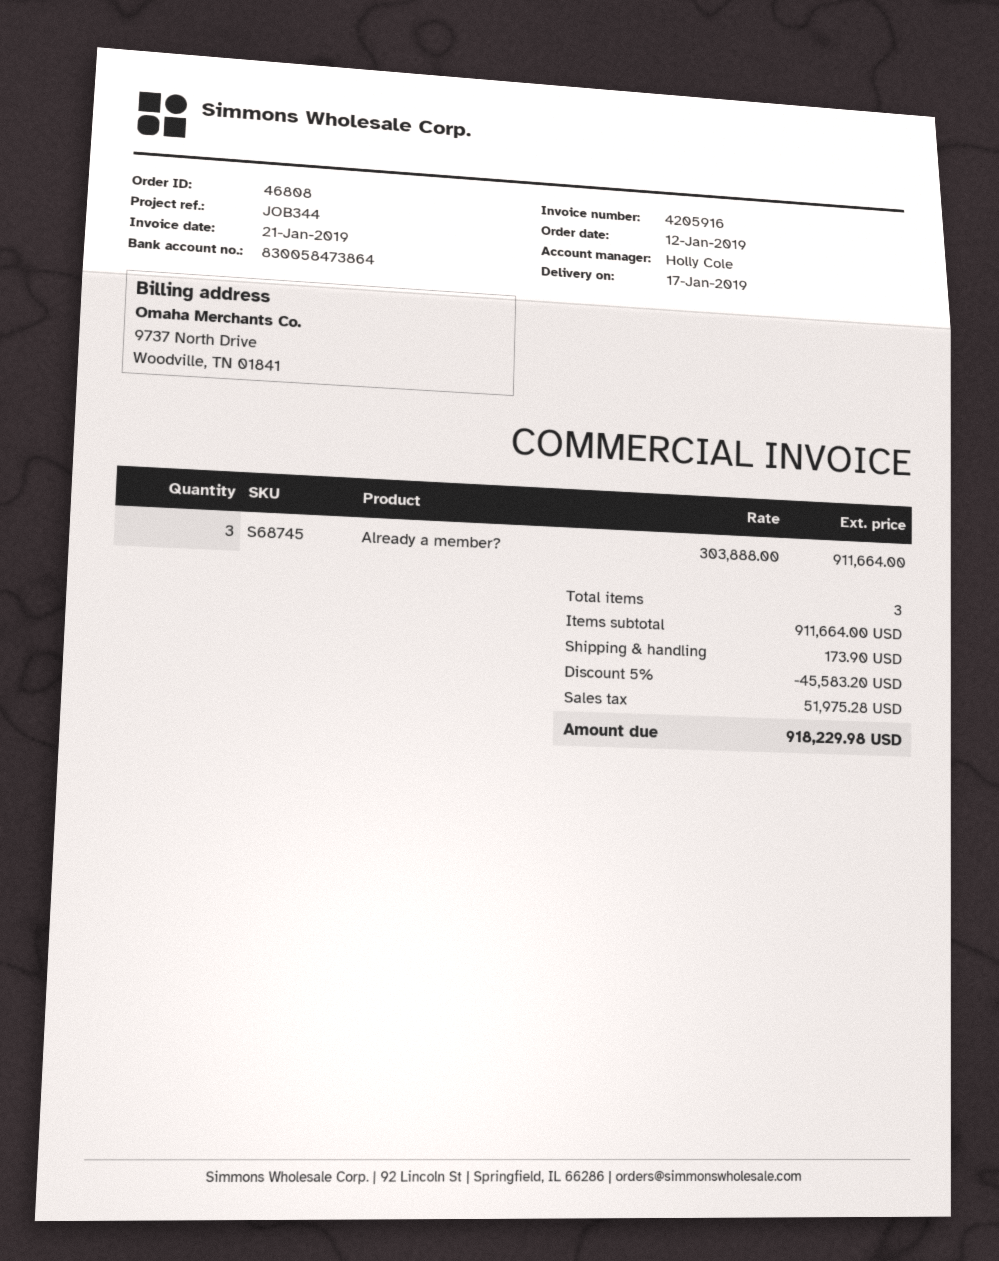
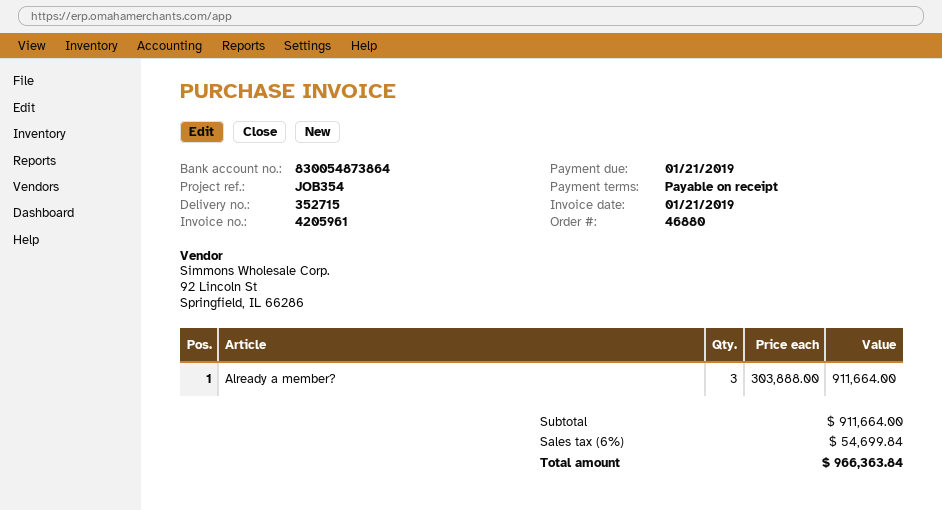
order number: 46808 -> 46880
invoice number: 4205916 -> 4205961
reference: JOB344 -> JOB354
bank account: 830058473864 -> 830054873864
discount: 5% = 45583.20 -> none
shipping: 173.90 -> none
tax: 51975.28 -> 54699.84
total: 918229.98 -> 966363.84

